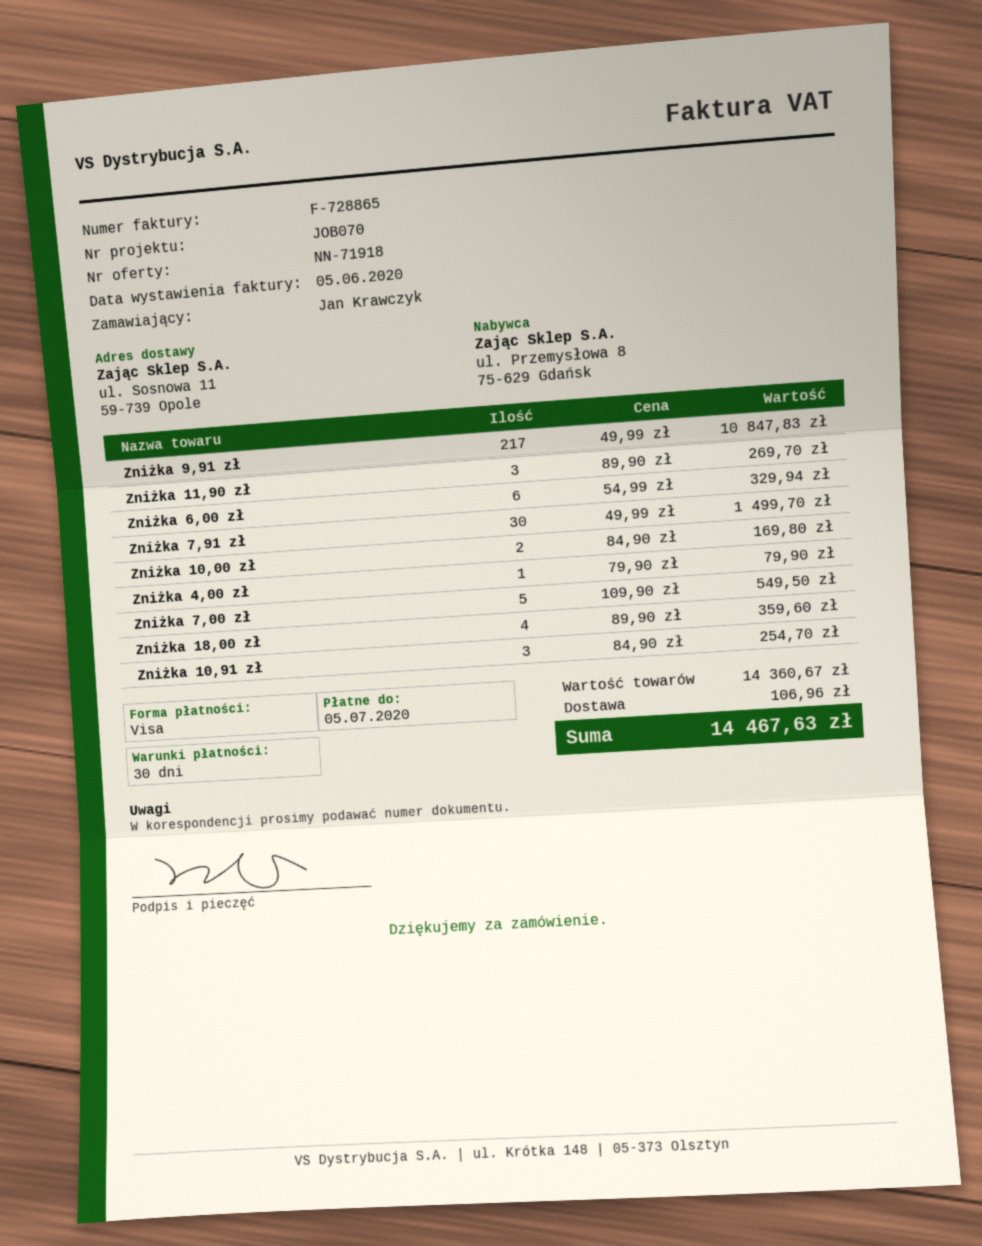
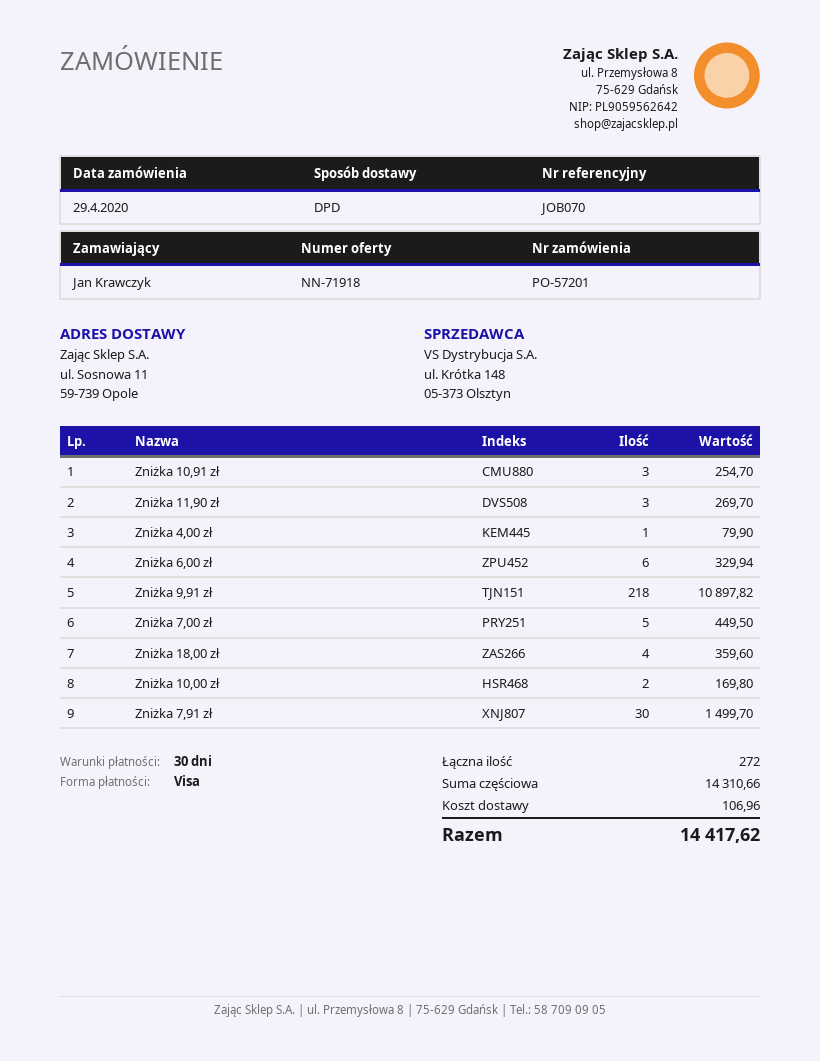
Zniżka 9,91 zł: 217 for 10847.83 -> 218 for 10897.82
Zniżka 7,00 zł: 5 for 549.50 -> 5 for 449.50
subtotal: 14360.67 -> 14310.66
total: 14467.63 -> 14417.62

